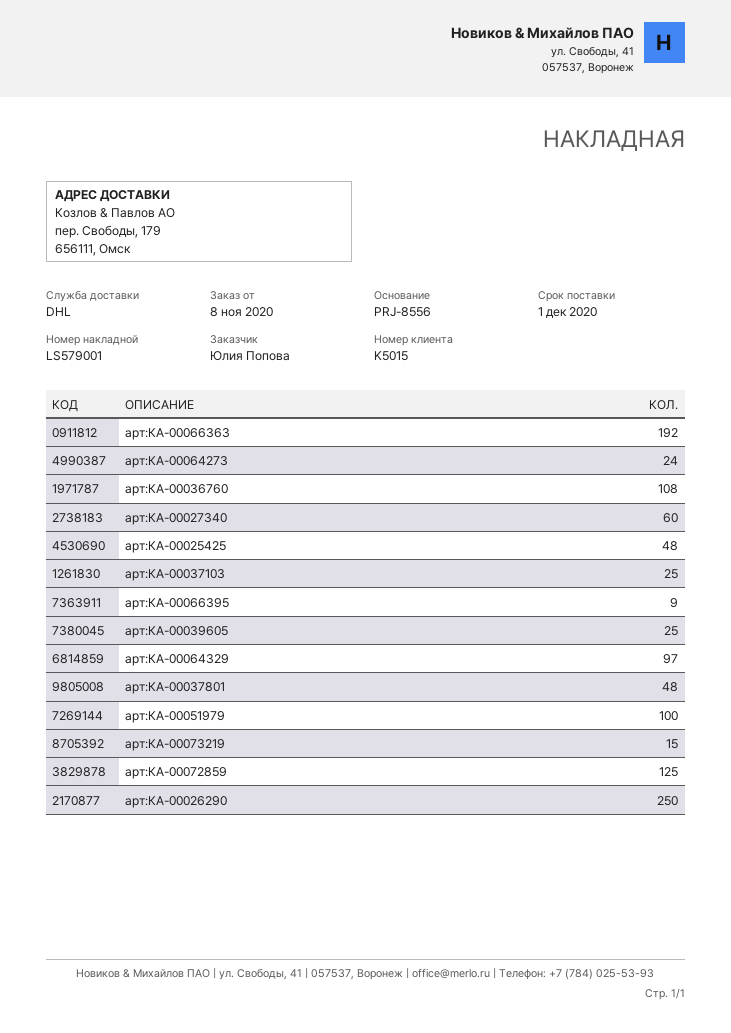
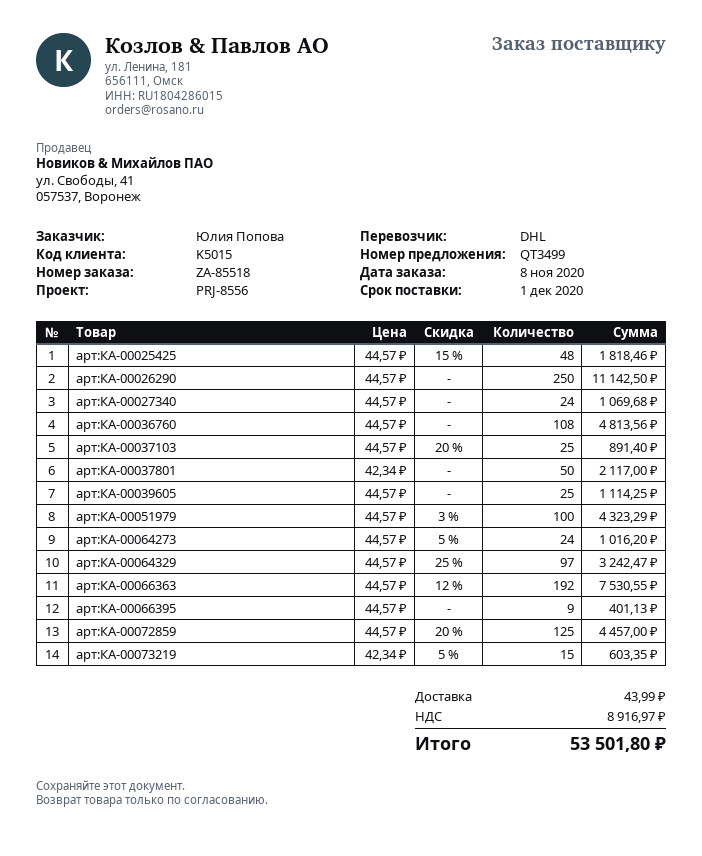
арт:КА-00027340: 60 -> 24
арт:КА-00037801: 48 -> 50

